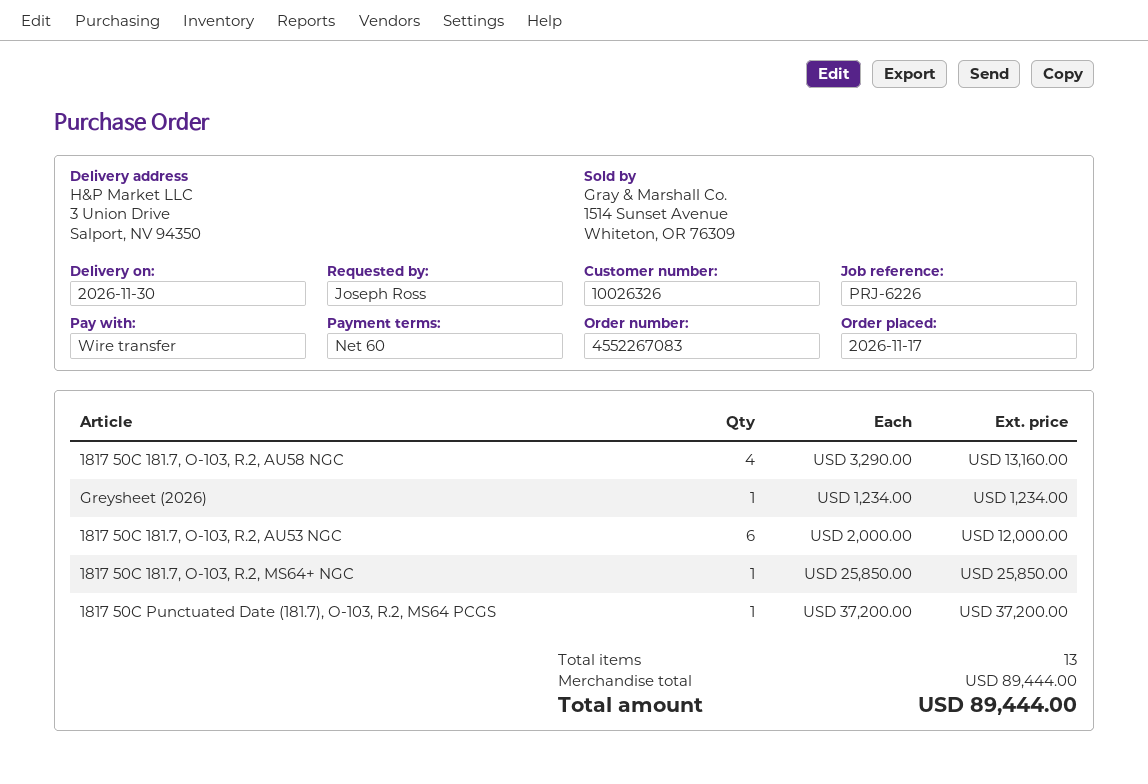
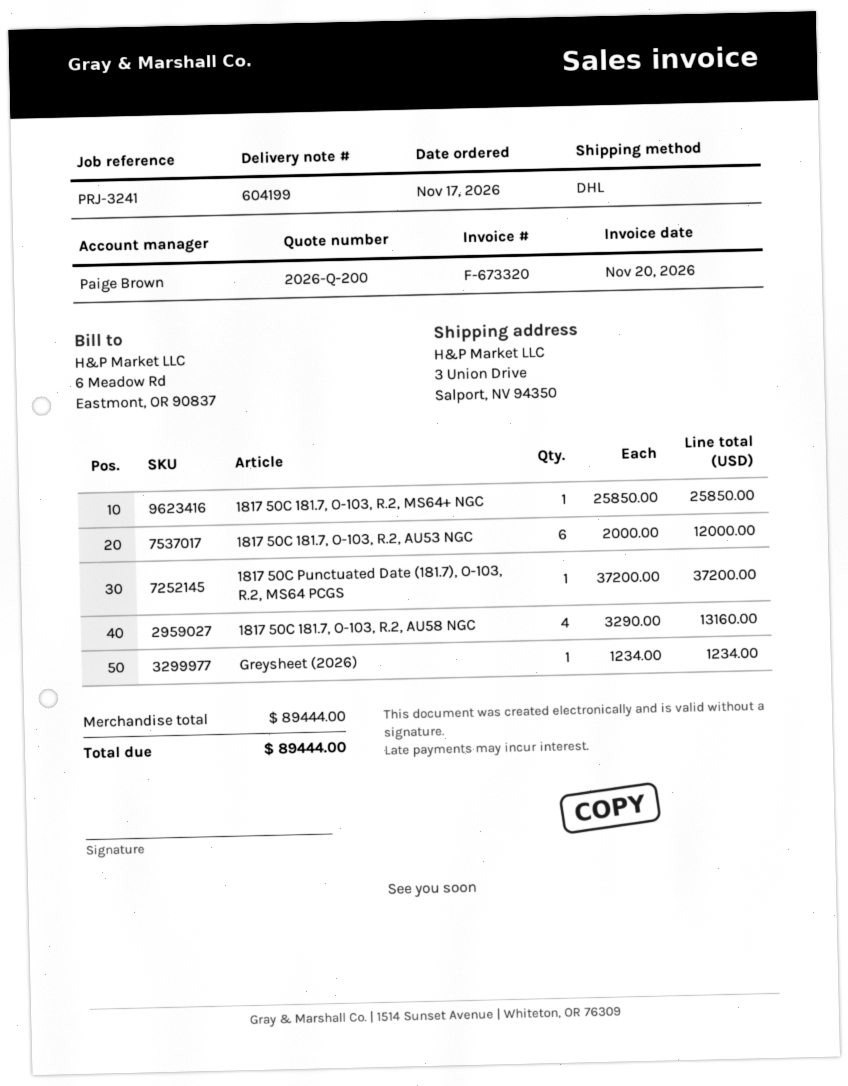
reference: PRJ-6226 -> PRJ-3241

